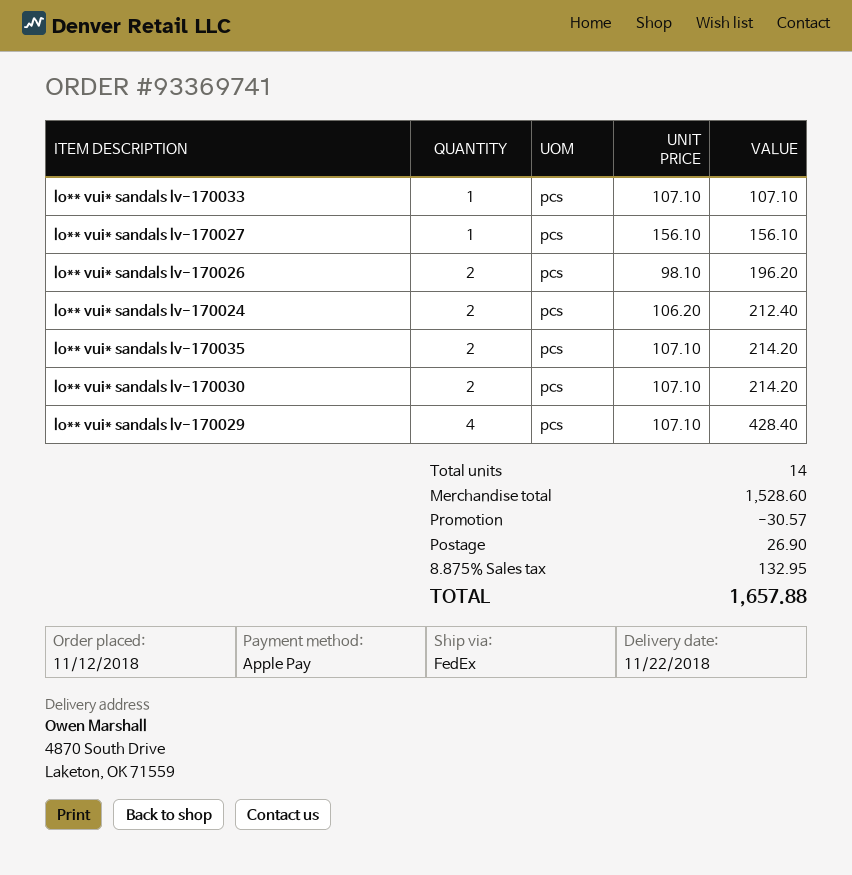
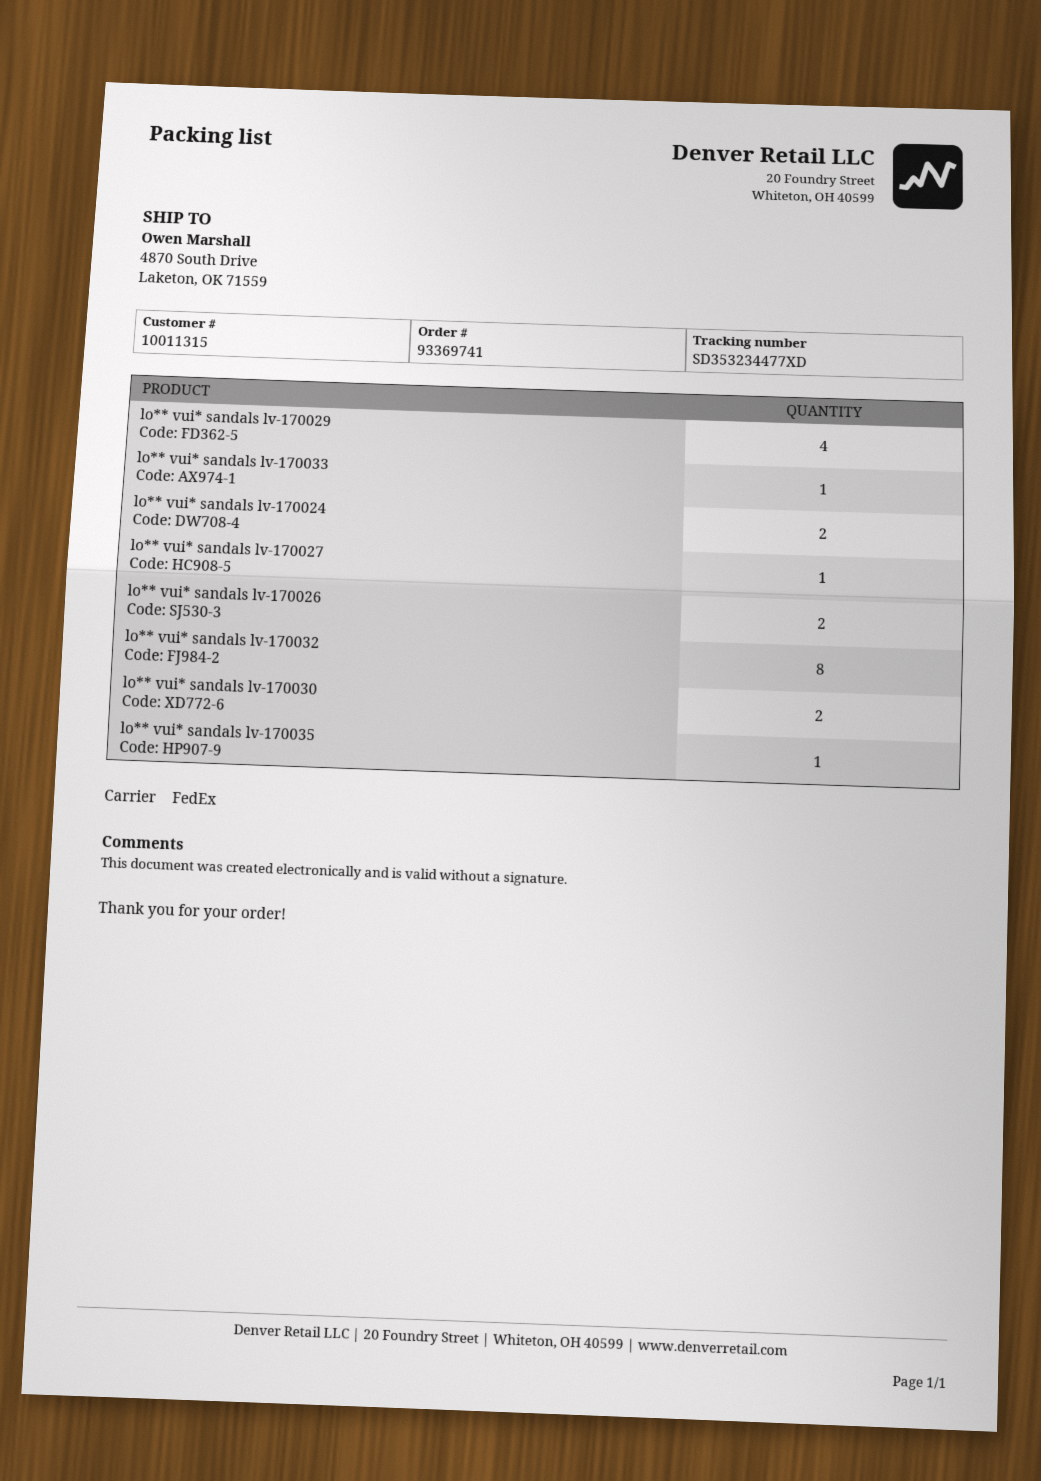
lo** vui* sandals lv-170035: 2 -> 1
lo** vui* sandals lv-170032: none -> 8

